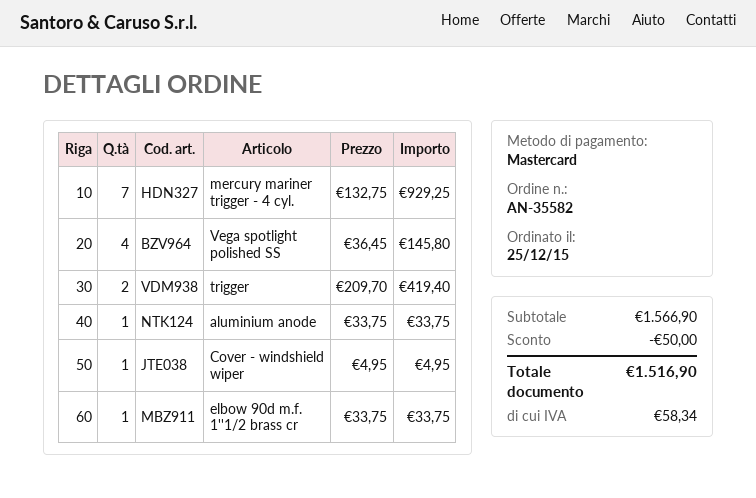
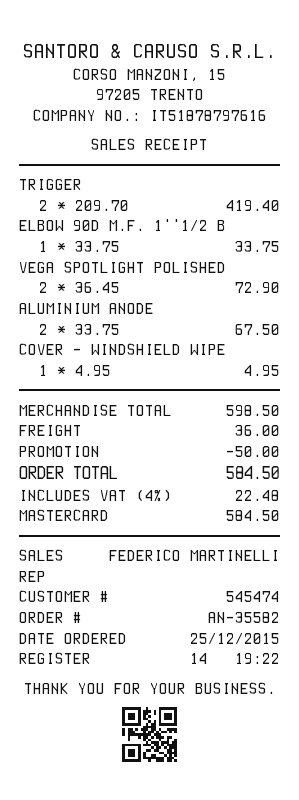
mercury mariner trigger - 4 cyl.: 7 x 132.75 = 929.25 -> none
Vega spotlight polished SS: 4 x 36.45 = 145.80 -> 2 x 36.45 = 72.90
aluminium anode: 1 x 33.75 = 33.75 -> 2 x 33.75 = 67.50
subtotal: 1566.90 -> 598.50
shipping: none -> 36.00
tax: 58.34 -> 22.48
total: 1516.90 -> 584.50

